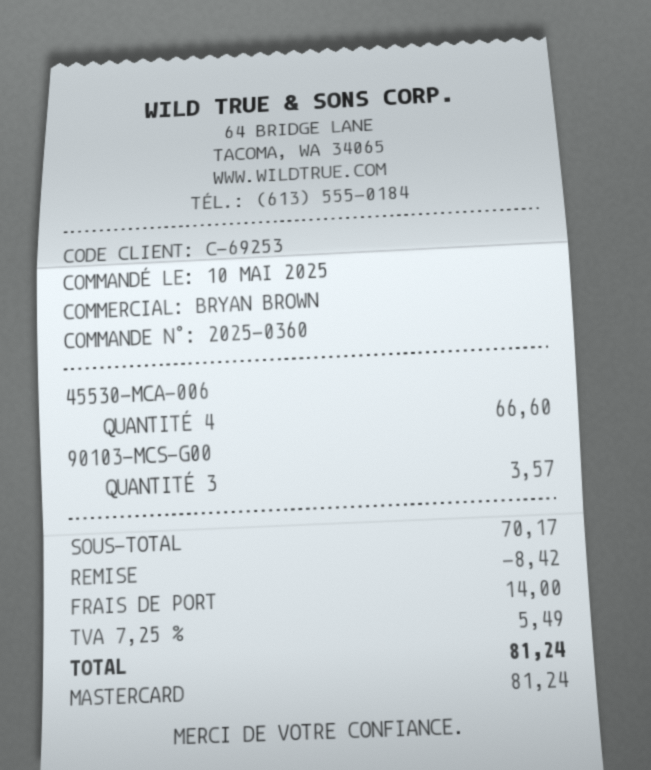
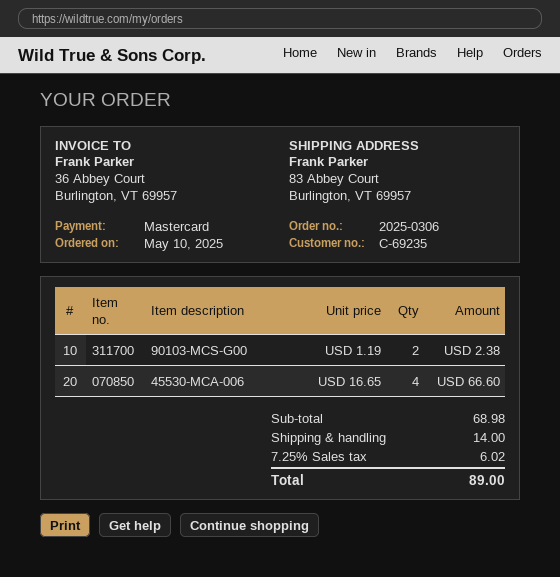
order number: 2025-0360 -> 2025-0306
customer number: C-69253 -> C-69235
90103-MCS-G00: 3 for 3.57 -> 2 for 2.38
subtotal: 70.17 -> 68.98
discount: 8.42 -> none
tax: 7.25% = 5.49 -> 7.25% = 6.02
total: 81.24 -> 89.00

